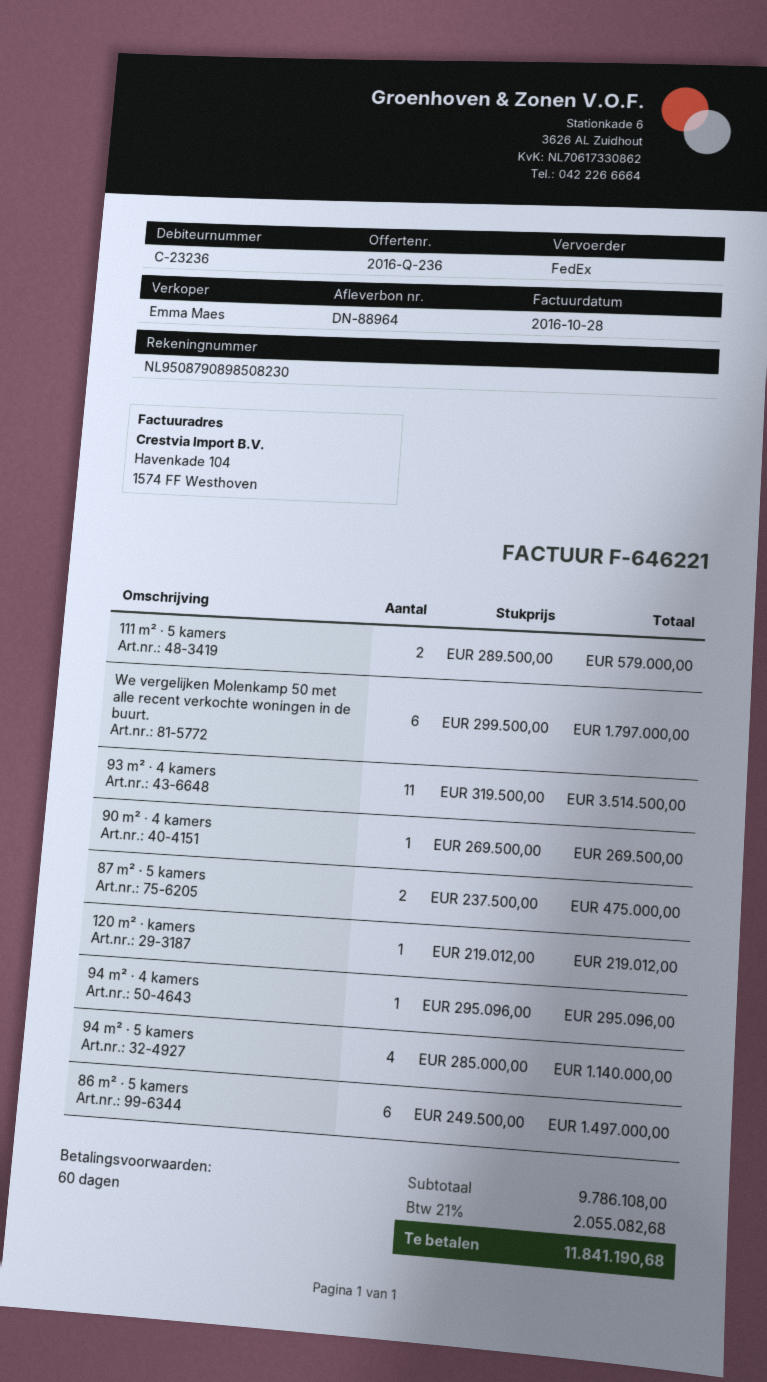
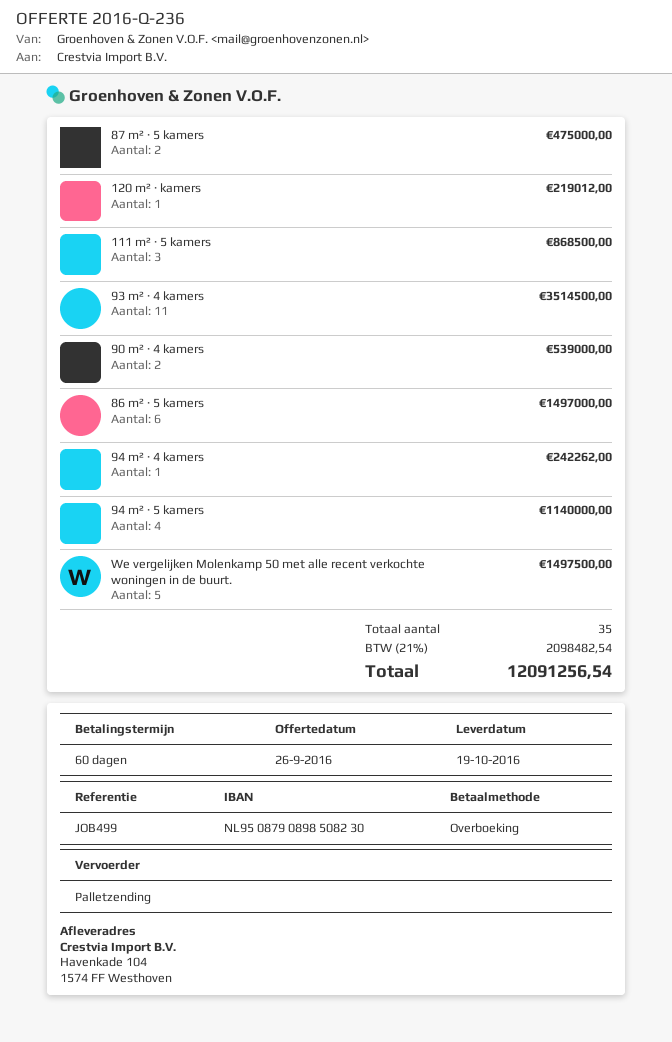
shipping method: FedEx -> pallet freight
111 m² · 5 kamers: 2 for 579000.00 -> 3 for 868500.00
We vergelijken Molenkamp 50 met alle recent verkochte woningen in de buurt.: 6 for 1797000.00 -> 5 for 1497500.00
90 m² · 4 kamers: 1 for 269500.00 -> 2 for 539000.00
94 m² · 4 kamers: 1 for 295096.00 -> 1 for 242262.00
tax: 21% = 2055082.68 -> 21% = 2098482.54
total: 11841190.68 -> 12091256.54

